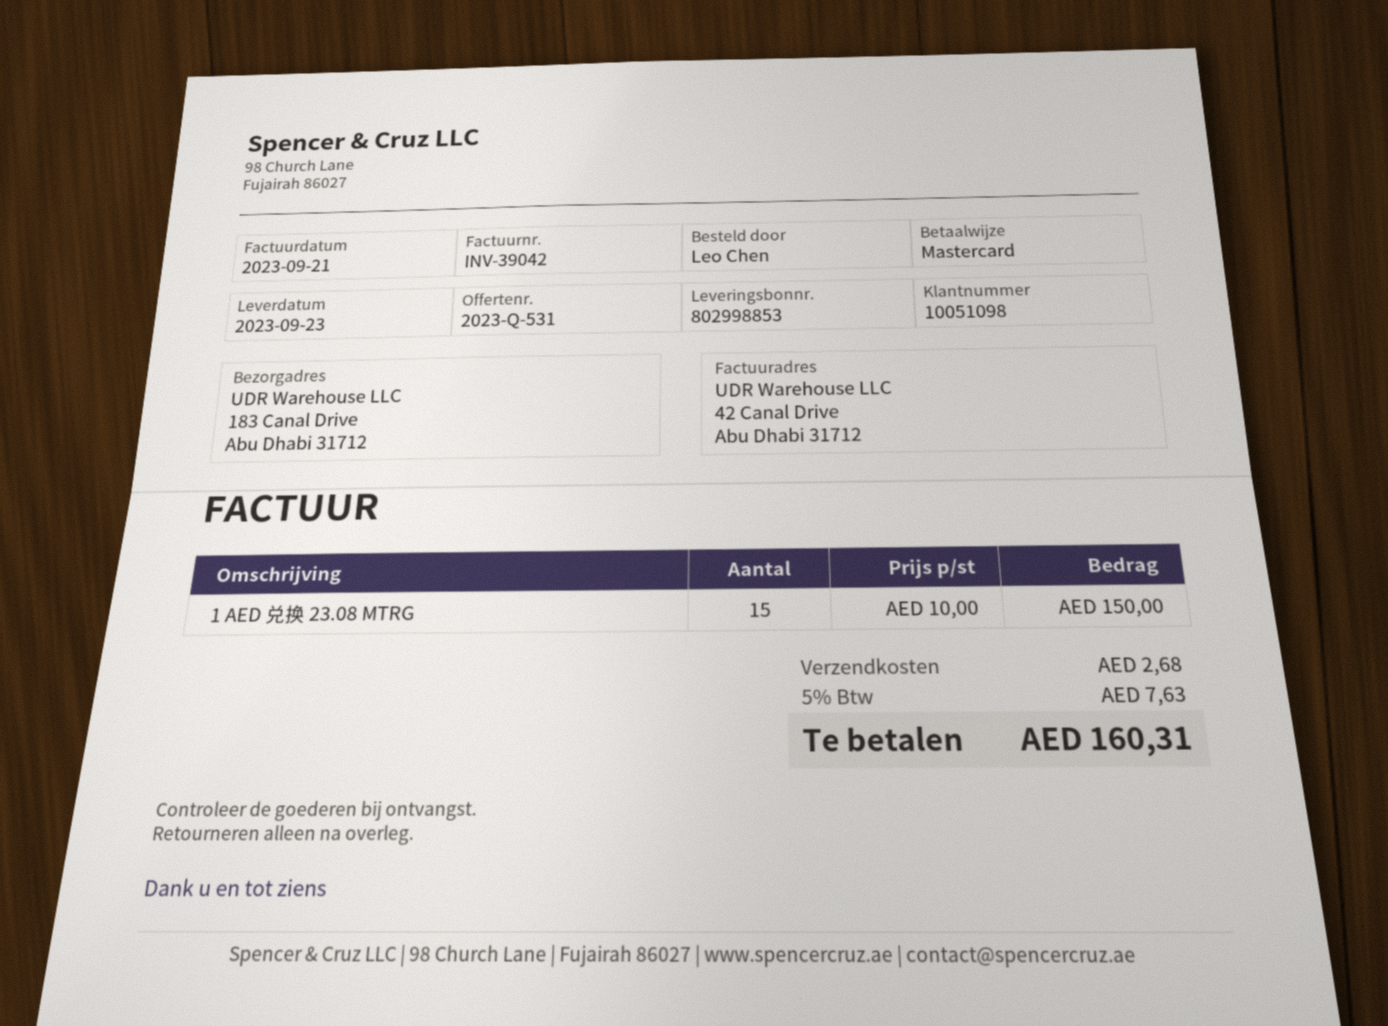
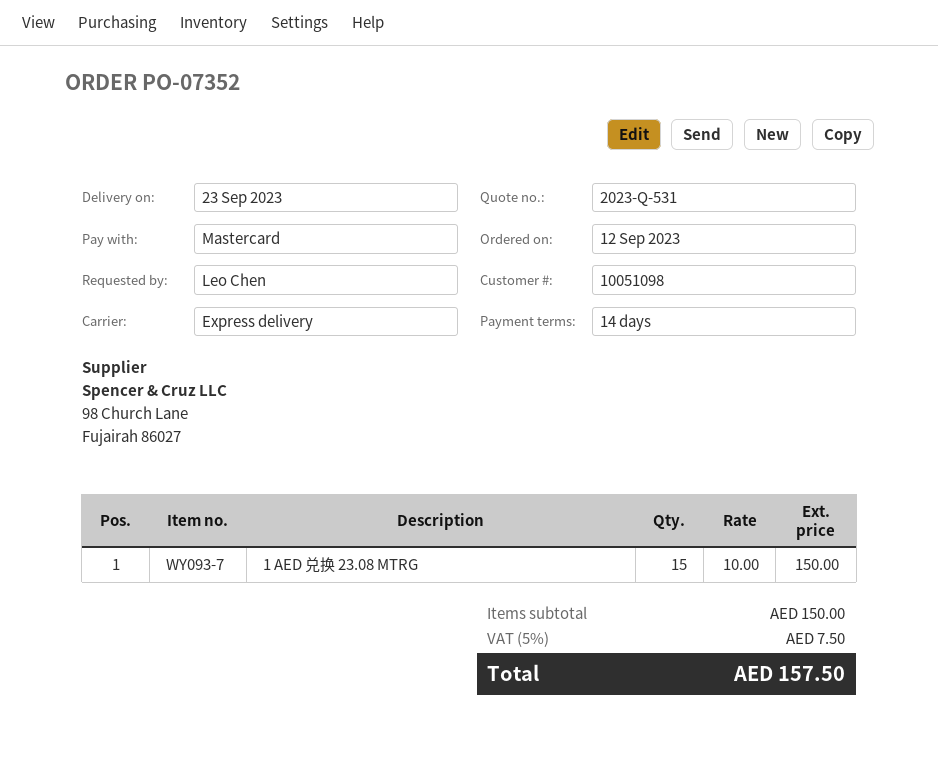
shipping: 2.68 -> none
tax: 5% = 7.63 -> 5% = 7.50
total: 160.31 -> 157.50

